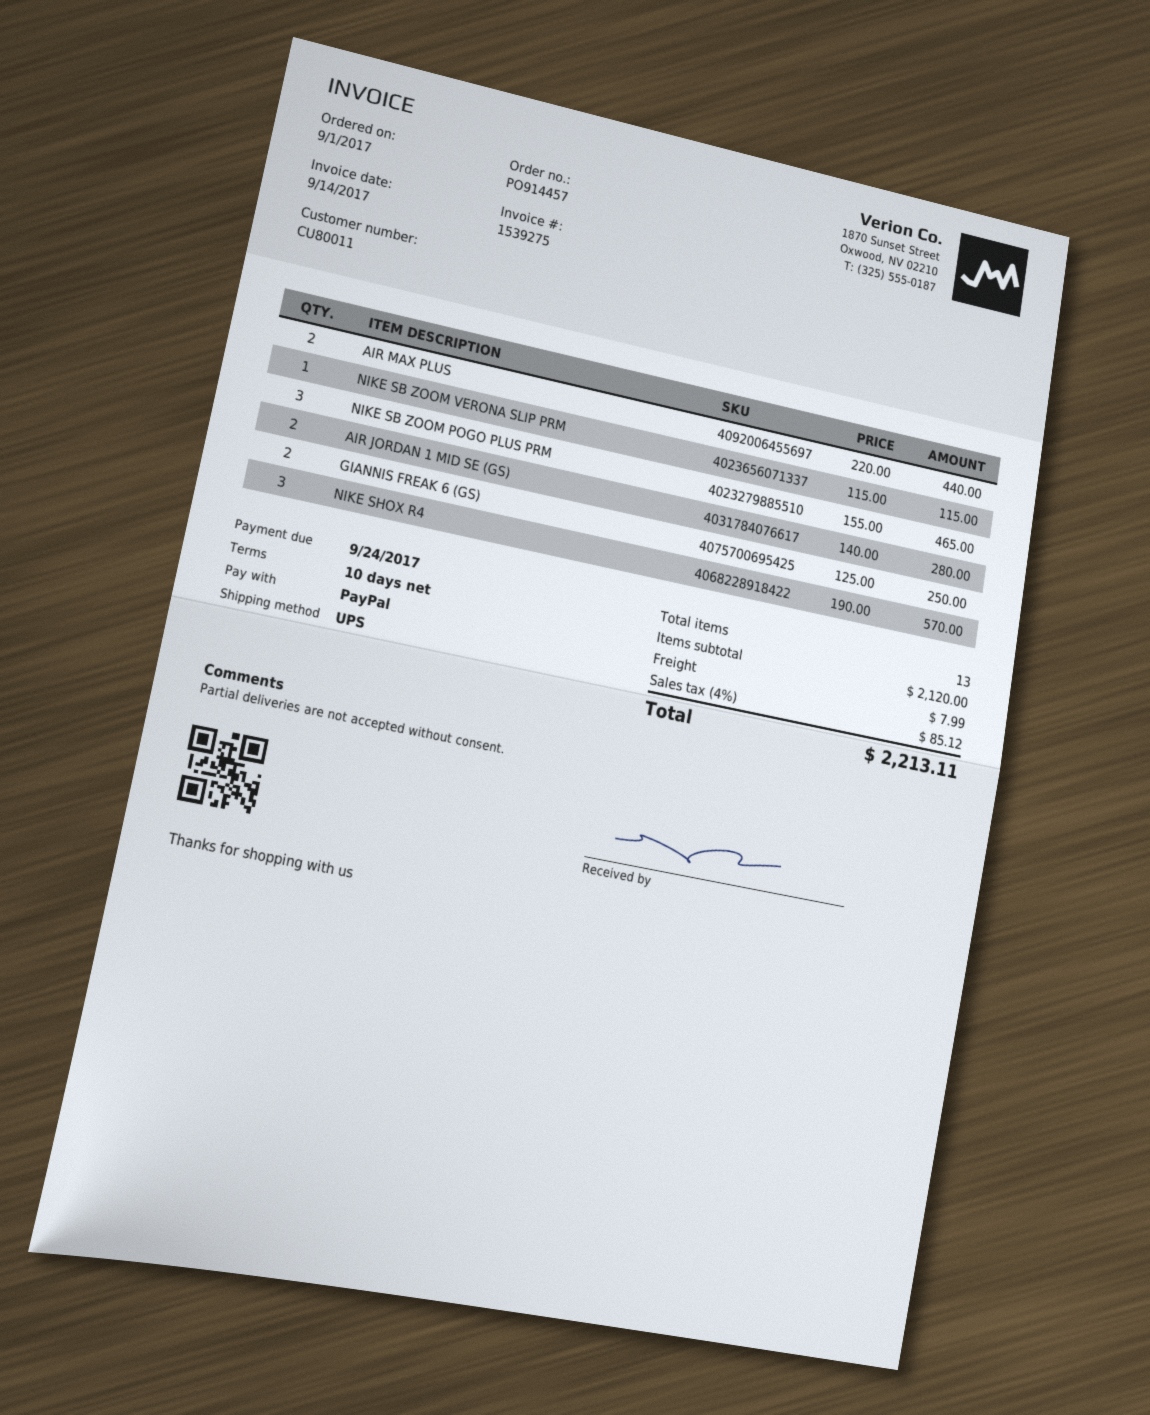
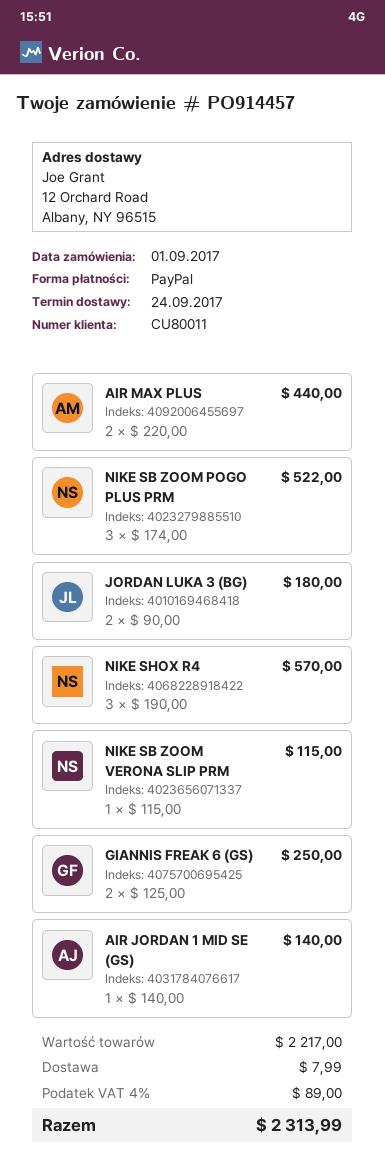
NIKE SB ZOOM POGO PLUS PRM: 3 x 155.00 = 465.00 -> 3 x 174.00 = 522.00
AIR JORDAN 1 MID SE (GS): 2 x 140.00 = 280.00 -> 1 x 140.00 = 140.00
JORDAN LUKA 3 (BG): none -> 2 x 90.00 = 180.00
subtotal: 2120.00 -> 2217.00
tax: 4% = 85.12 -> 4% = 89.00
total: 2213.11 -> 2313.99

